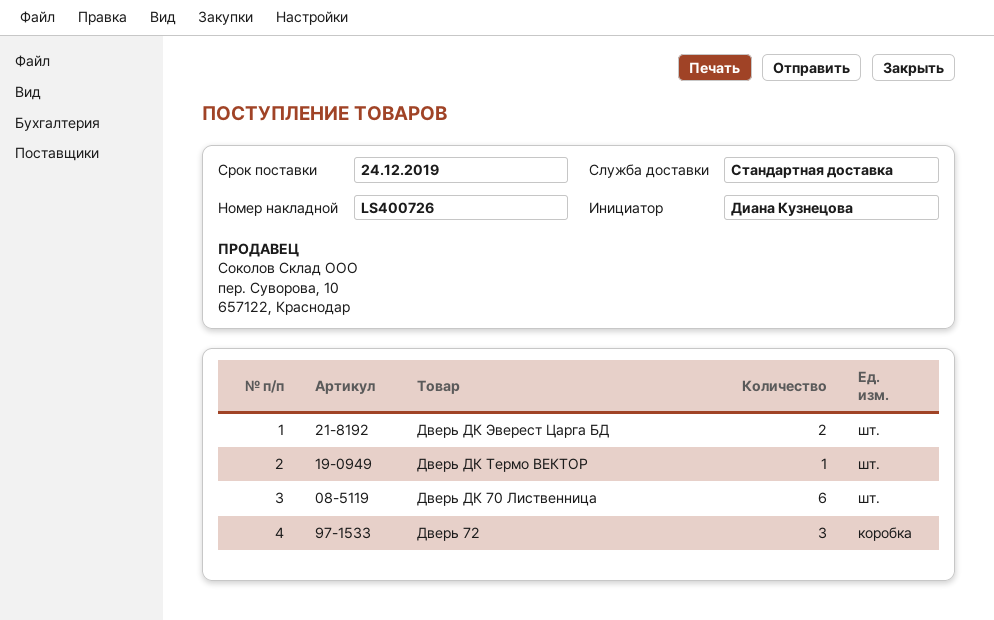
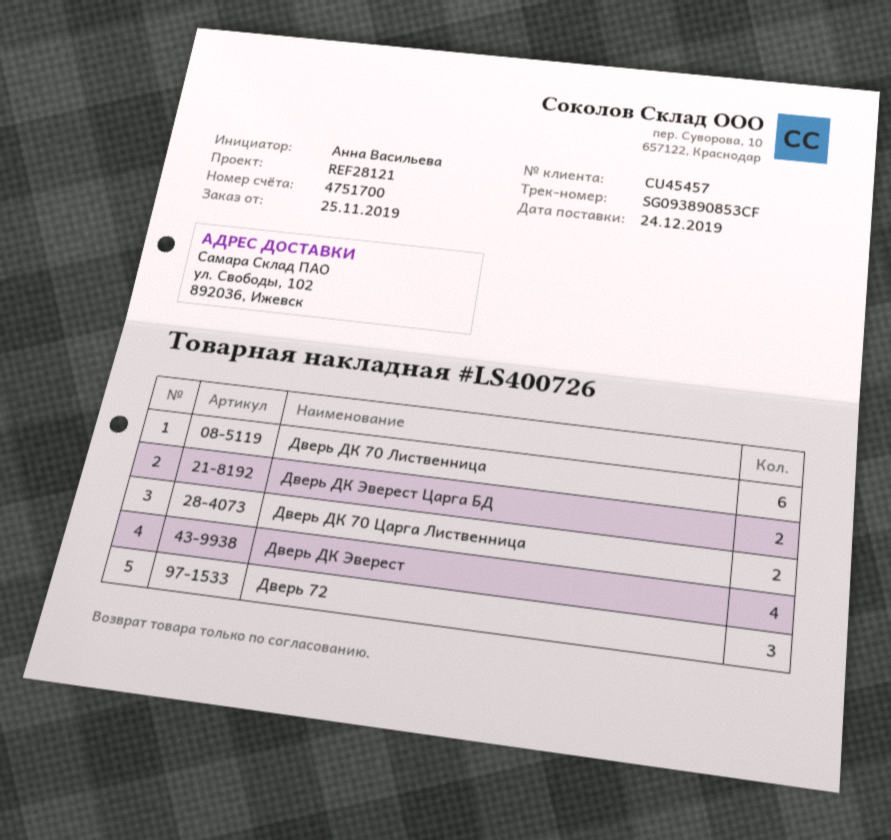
ordered by: Диана Кузнецова -> Анна Васильева
Дверь ДК Термо ВЕКТОР: 1 -> none
Дверь ДК 70 Царга Лиственница: none -> 2
Дверь ДК Эверест: none -> 4

